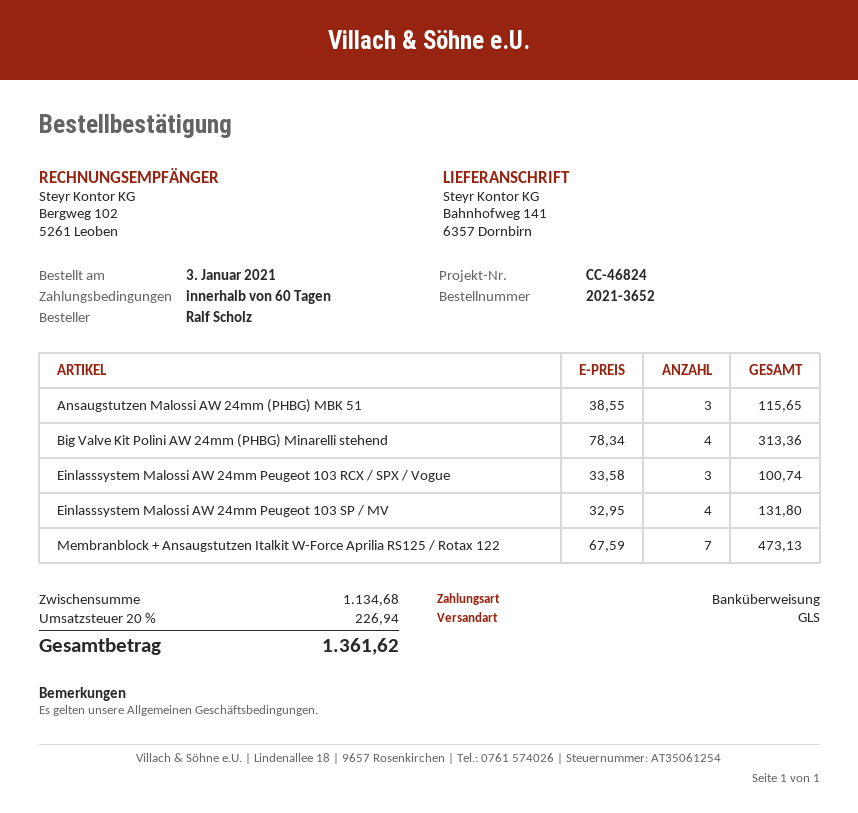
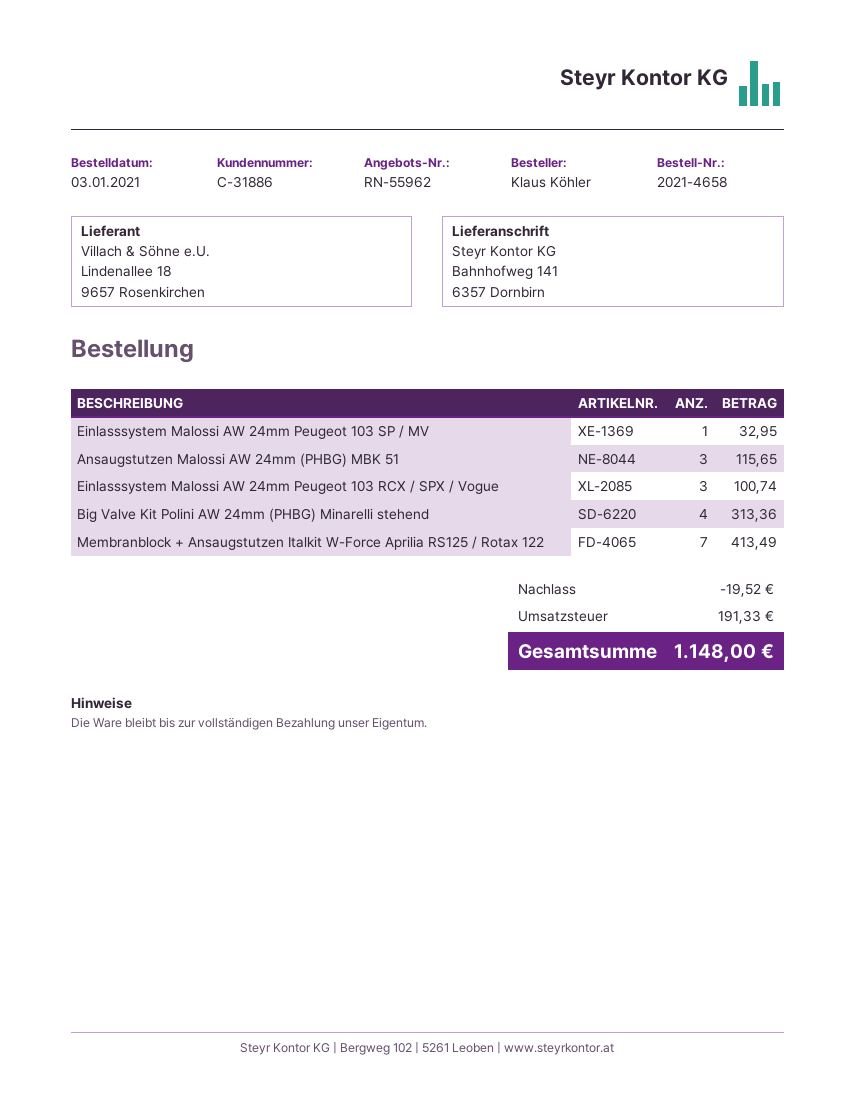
order number: 2021-3652 -> 2021-4658
ordered by: Ralf Scholz -> Klaus Köhler
Einlasssystem Malossi AW 24mm Peugeot 103 SP / MV: 4 for 131.80 -> 1 for 32.95
Membranblock + Ansaugstutzen Italkit W-Force Aprilia RS125 / Rotax 122: 7 for 473.13 -> 7 for 413.49
discount: none -> 19.52
tax: 226.94 -> 191.33
total: 1361.62 -> 1148.00

